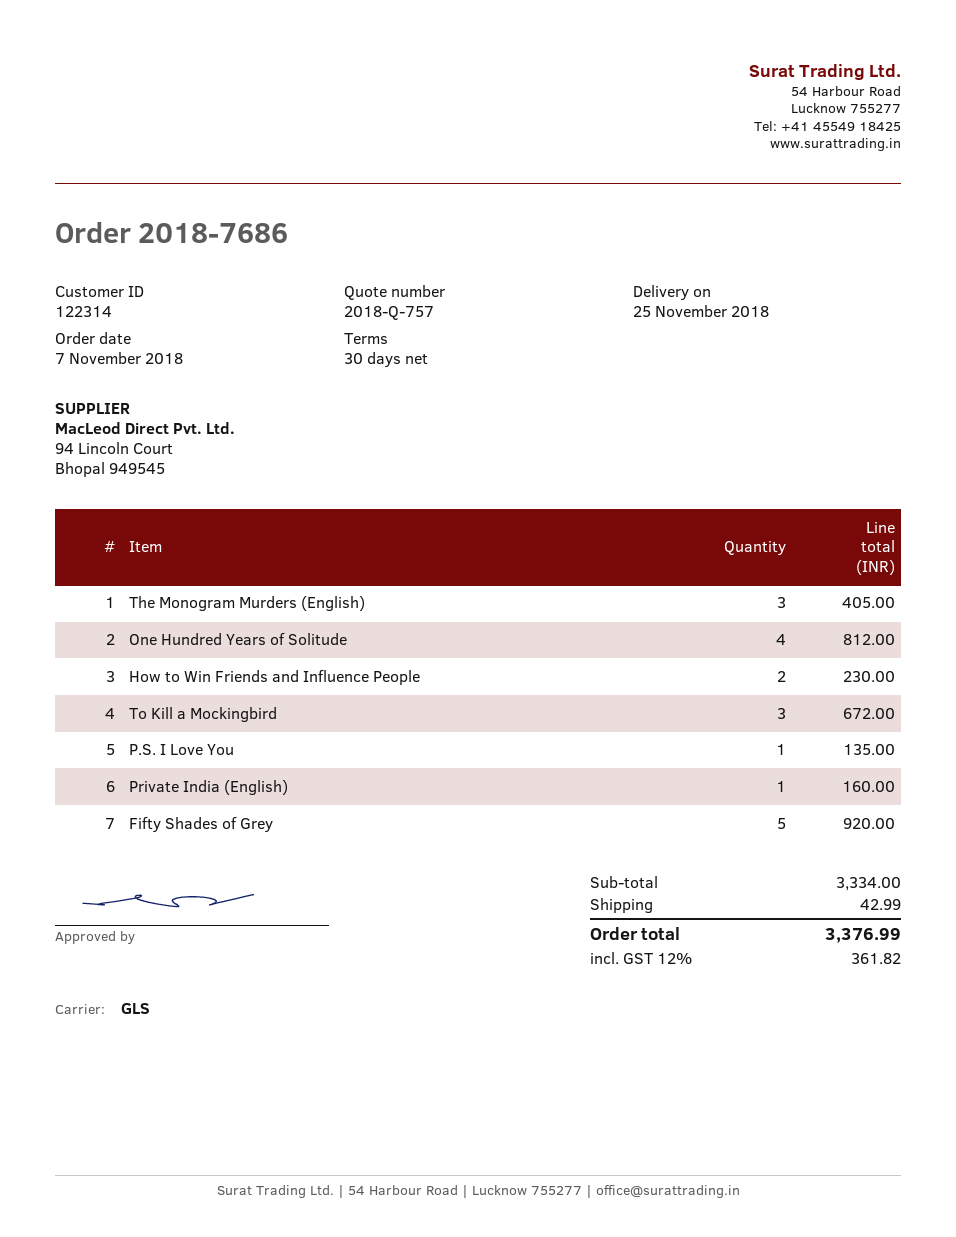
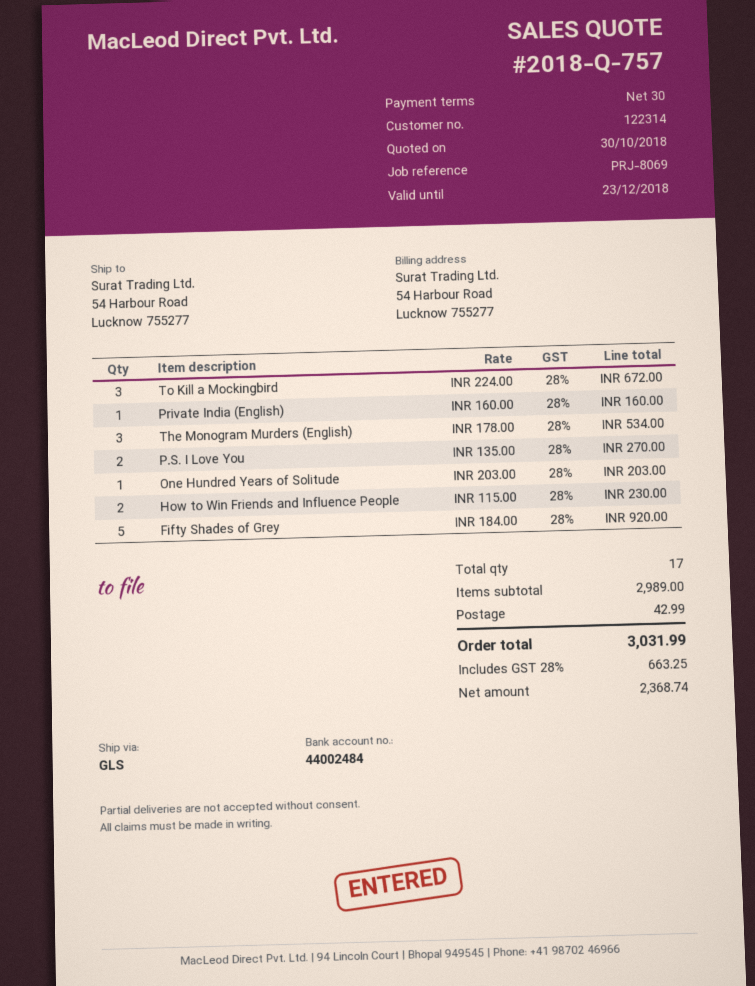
The Monogram Murders (English): 3 for 405.00 -> 3 for 534.00
One Hundred Years of Solitude: 4 for 812.00 -> 1 for 203.00
P.S. I Love You: 1 for 135.00 -> 2 for 270.00
subtotal: 3334.00 -> 2989.00
tax: 12% = 361.82 -> 28% = 663.25
total: 3376.99 -> 3031.99

